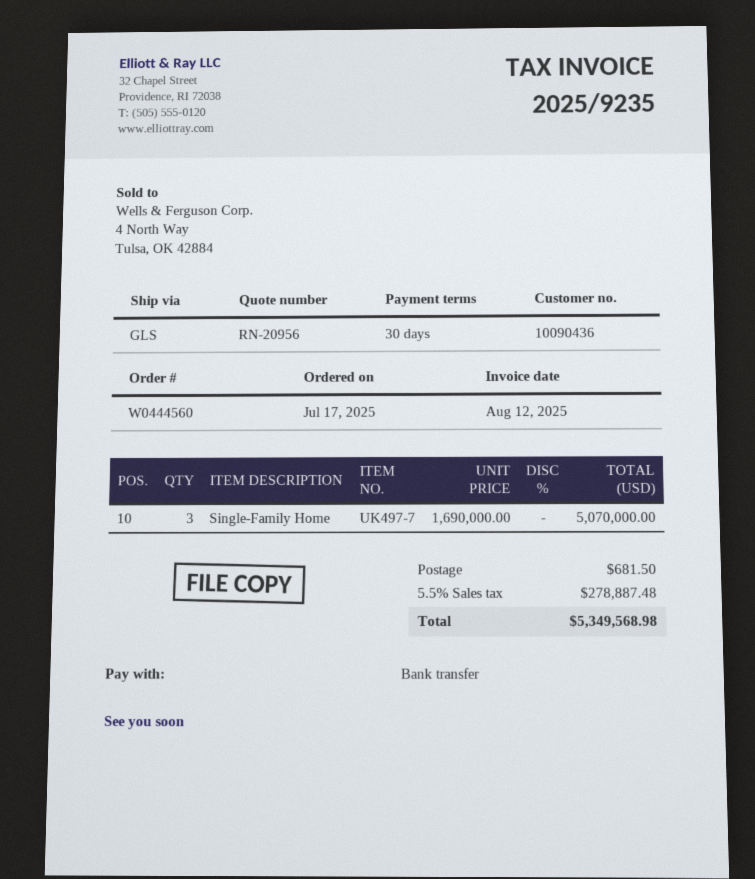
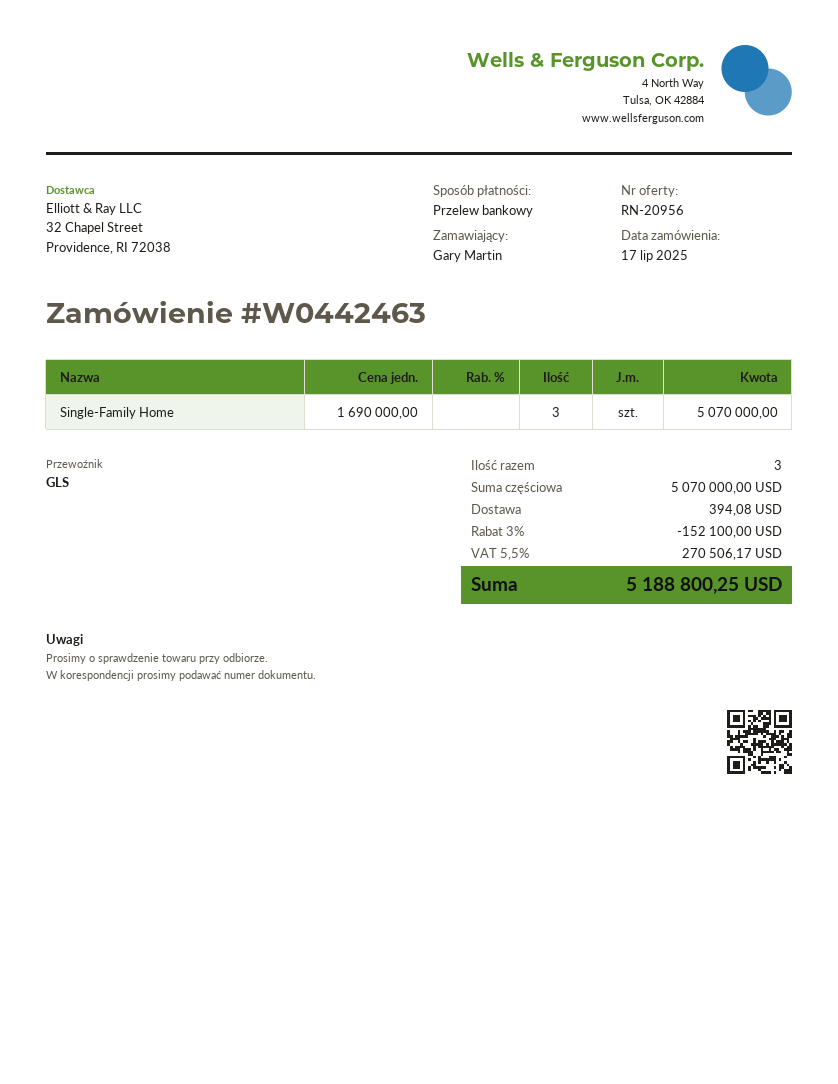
order number: W0444560 -> W0442463
discount: none -> 3% = 152100.00
shipping: 681.50 -> 394.08
tax: 5.5% = 278887.48 -> 5.5% = 270506.17
total: 5349568.98 -> 5188800.25

